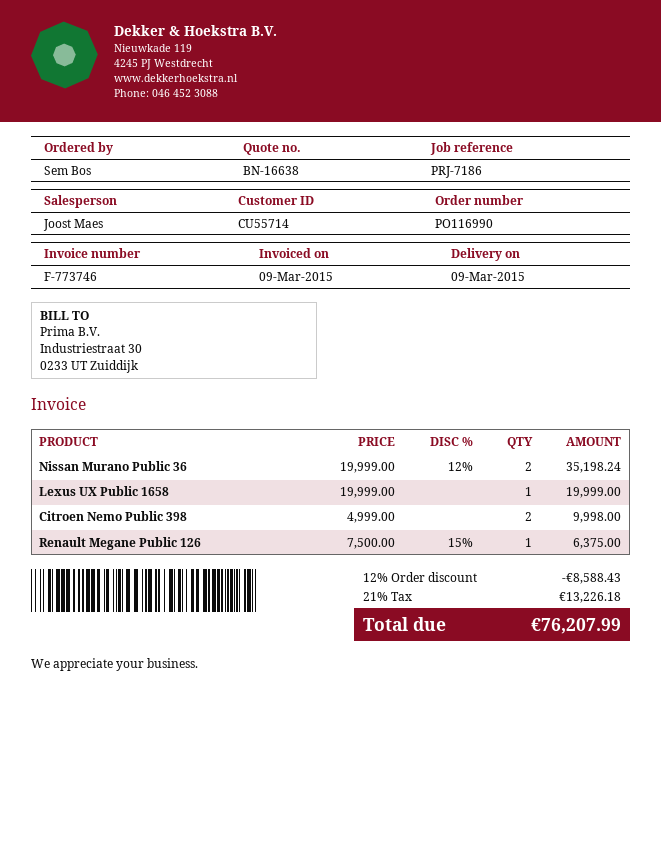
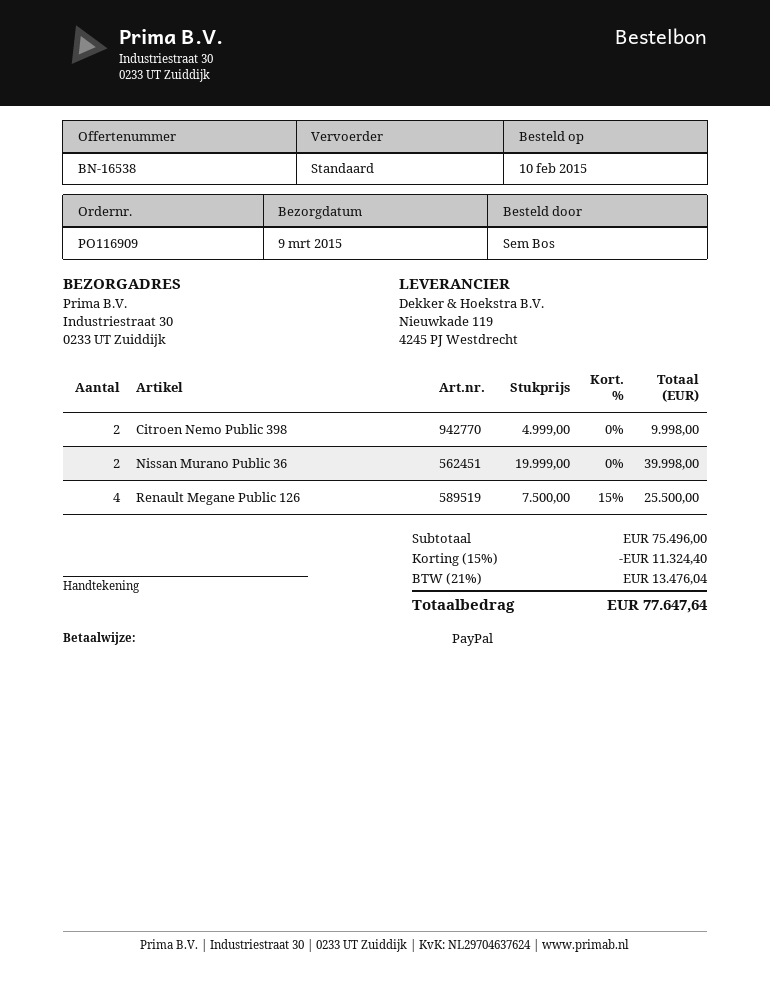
quote number: BN-16638 -> BN-16538
order number: PO116990 -> PO116909
Nissan Murano Public 36: 2 x 19999.00 - 12% = 35198.24 -> 2 x 19999.00 = 39998.00
Lexus UX Public 1658: 1 x 19999.00 = 19999.00 -> none
Renault Megane Public 126: 1 x 7500.00 - 15% = 6375.00 -> 4 x 7500.00 - 15% = 25500.00
discount: 12% = 8588.43 -> 15% = 11324.40
tax: 21% = 13226.18 -> 21% = 13476.04
total: 76207.99 -> 77647.64

